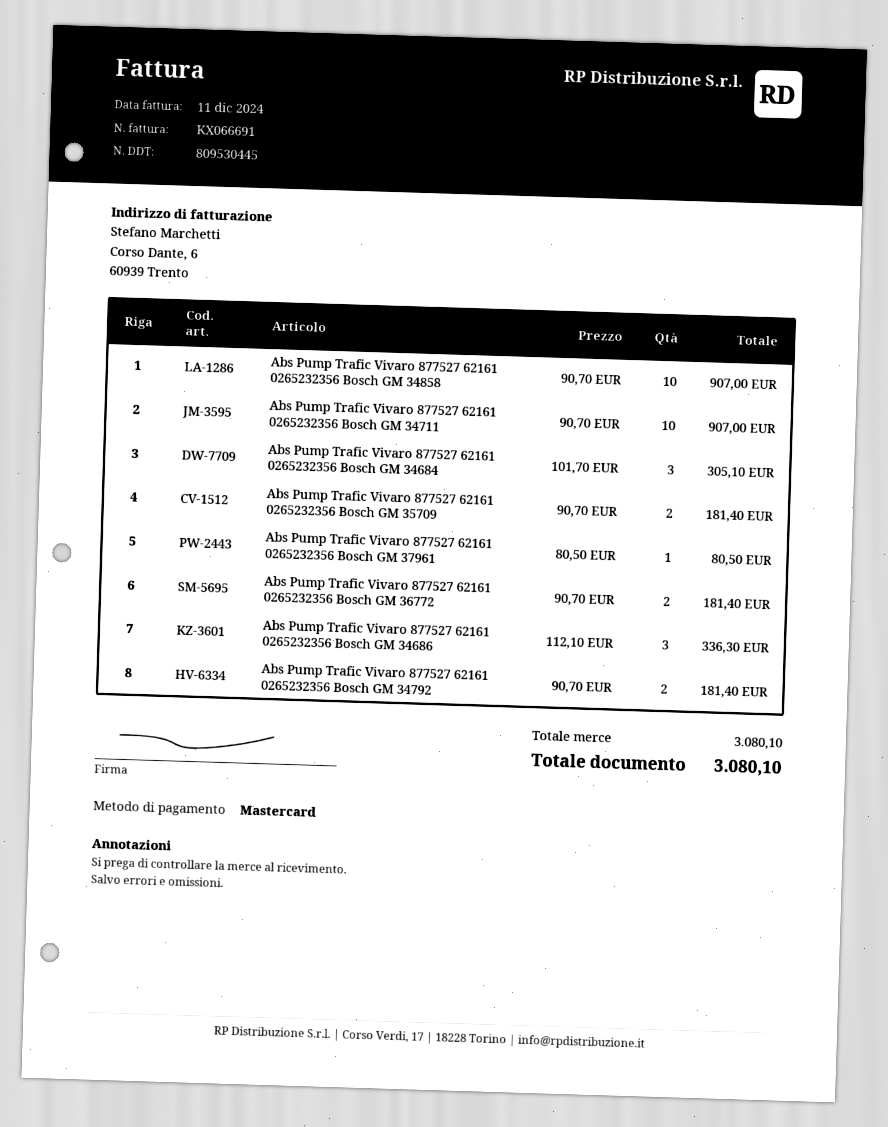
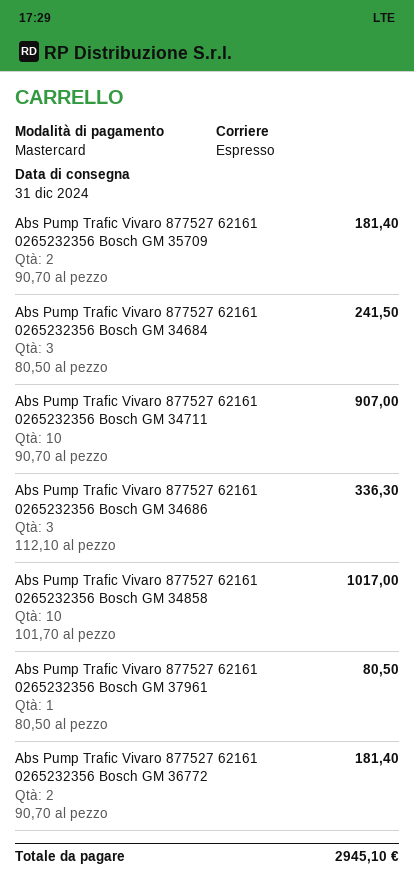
Abs Pump Trafic Vivaro 877527 62161 0265232356 Bosch GM 34858: 10 x 90.70 = 907.00 -> 10 x 101.70 = 1017.00
Abs Pump Trafic Vivaro 877527 62161 0265232356 Bosch GM 34684: 3 x 101.70 = 305.10 -> 3 x 80.50 = 241.50
Abs Pump Trafic Vivaro 877527 62161 0265232356 Bosch GM 34792: 2 x 90.70 = 181.40 -> none
total: 3080.10 -> 2945.10

